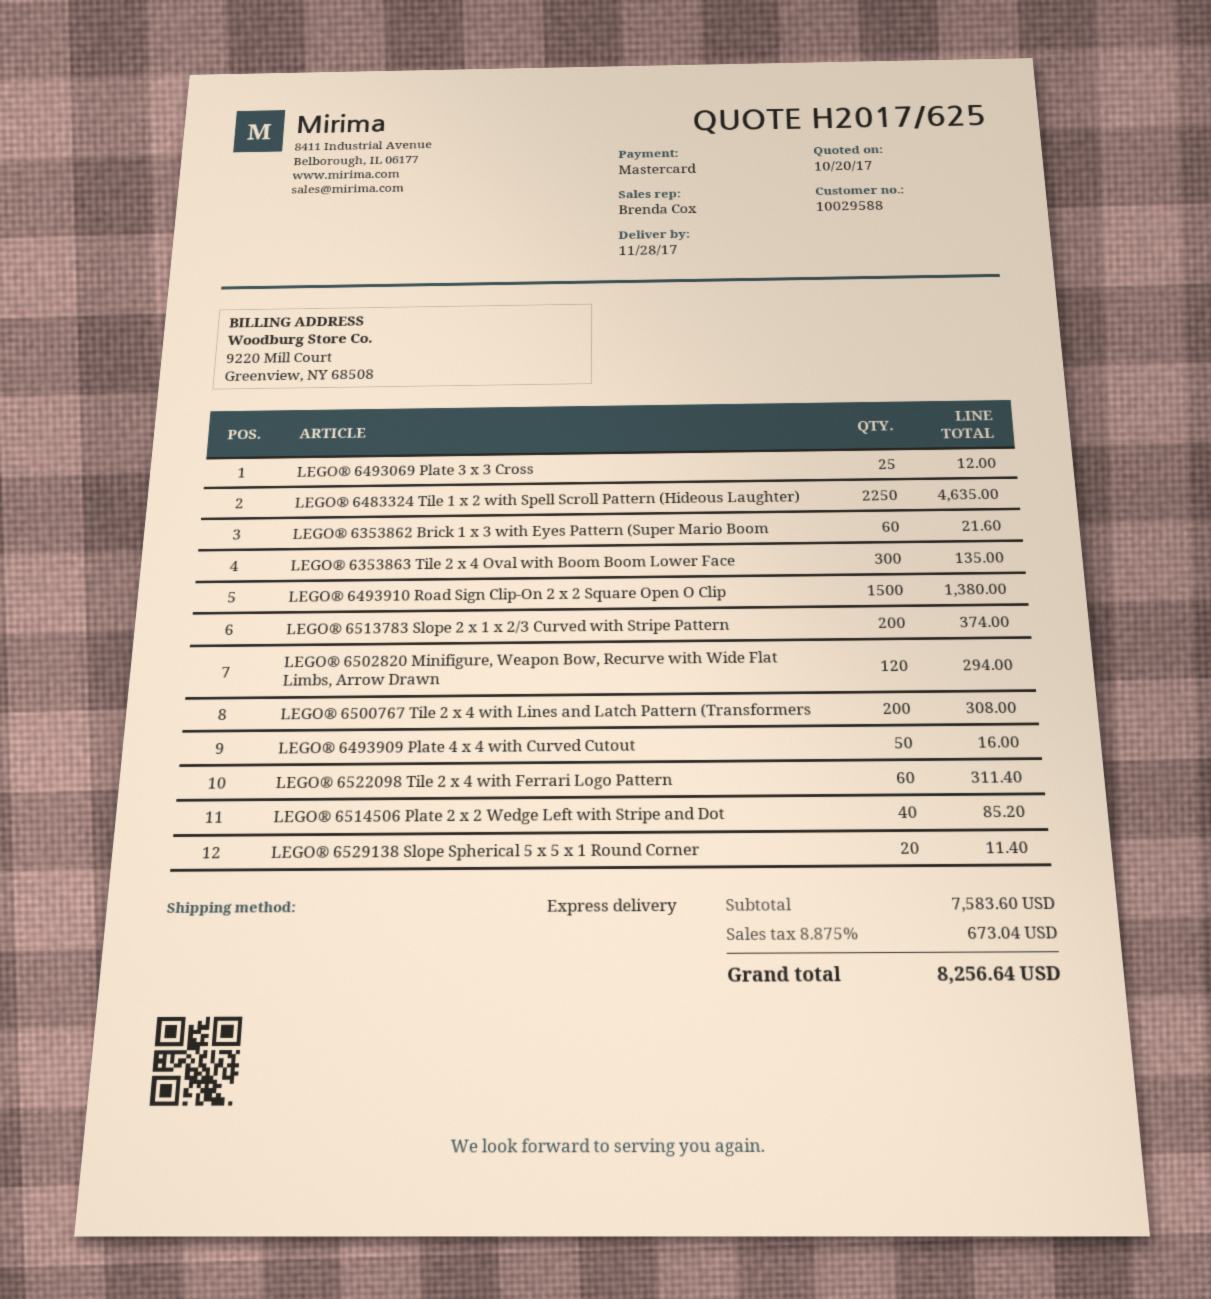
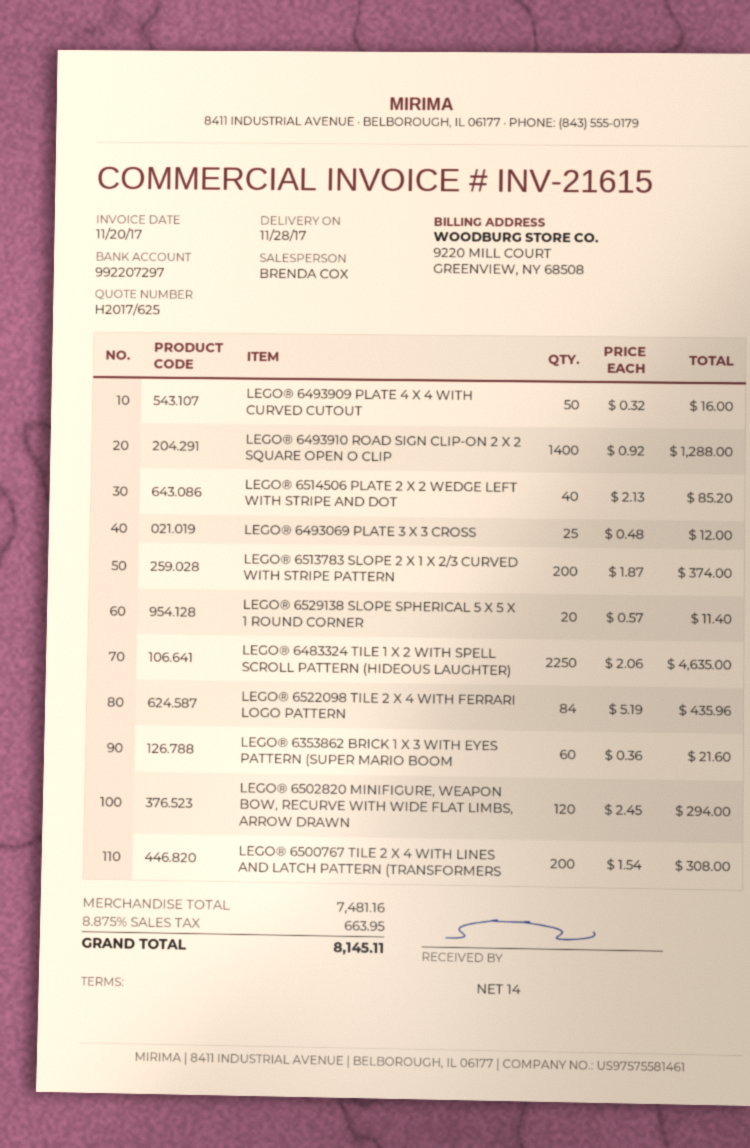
LEGO® 6353863 Tile 2 x 4 Oval with Boom Boom Lower Face: 300 for 135.00 -> none
LEGO® 6493910 Road Sign Clip-On 2 x 2 Square Open O Clip: 1500 for 1380.00 -> 1400 for 1288.00
LEGO® 6522098 Tile 2 x 4 with Ferrari Logo Pattern: 60 for 311.40 -> 84 for 435.96
subtotal: 7583.60 -> 7481.16
tax: 8.875% = 673.04 -> 8.875% = 663.95
total: 8256.64 -> 8145.11

